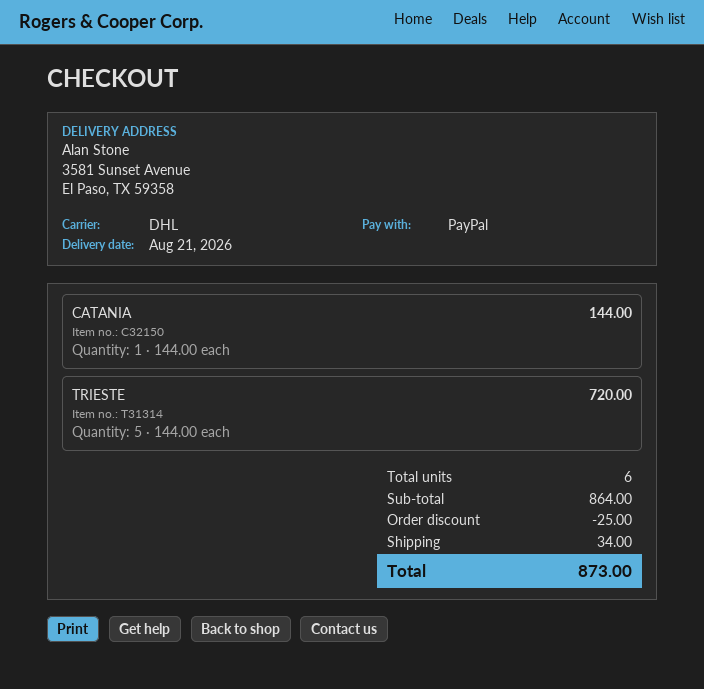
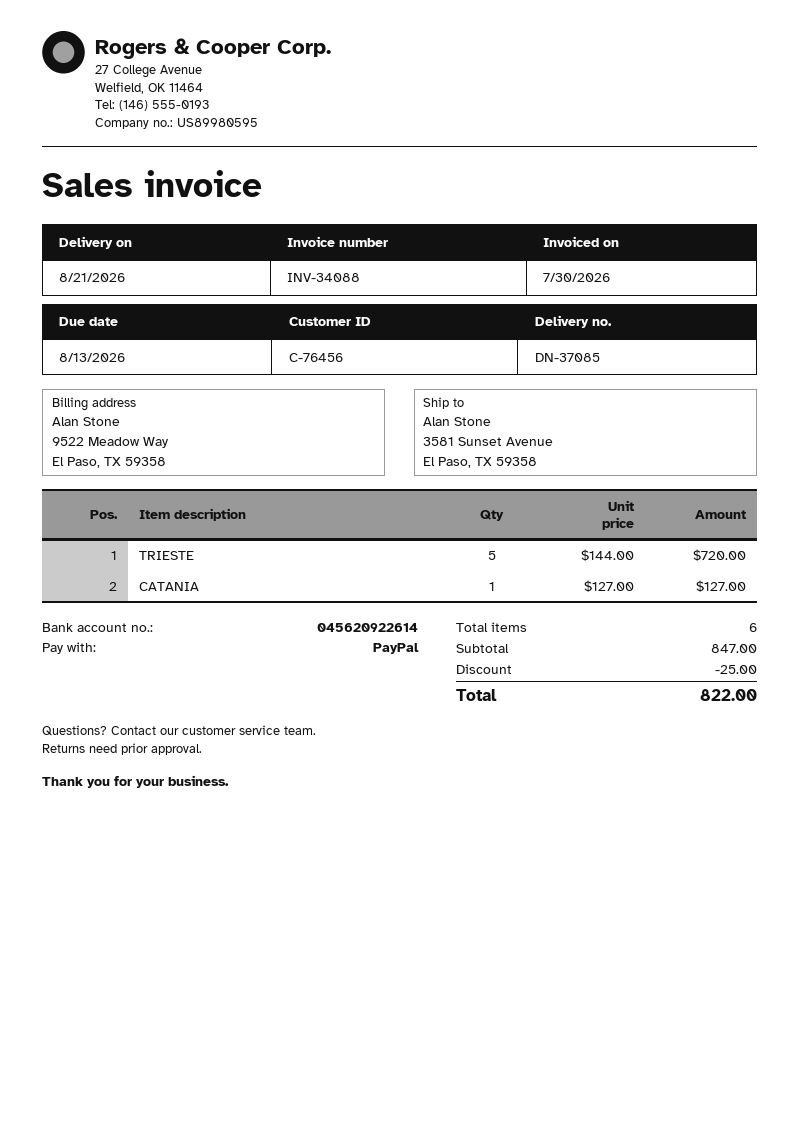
CATANIA: 1 x 144.00 = 144.00 -> 1 x 127.00 = 127.00
subtotal: 864.00 -> 847.00
shipping: 34.00 -> none
total: 873.00 -> 822.00

